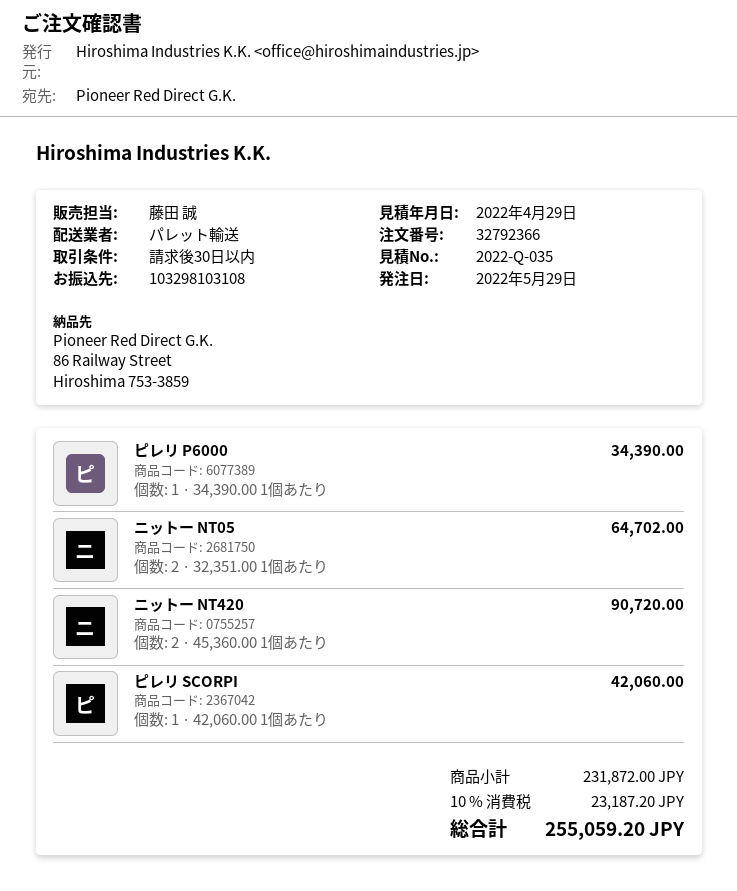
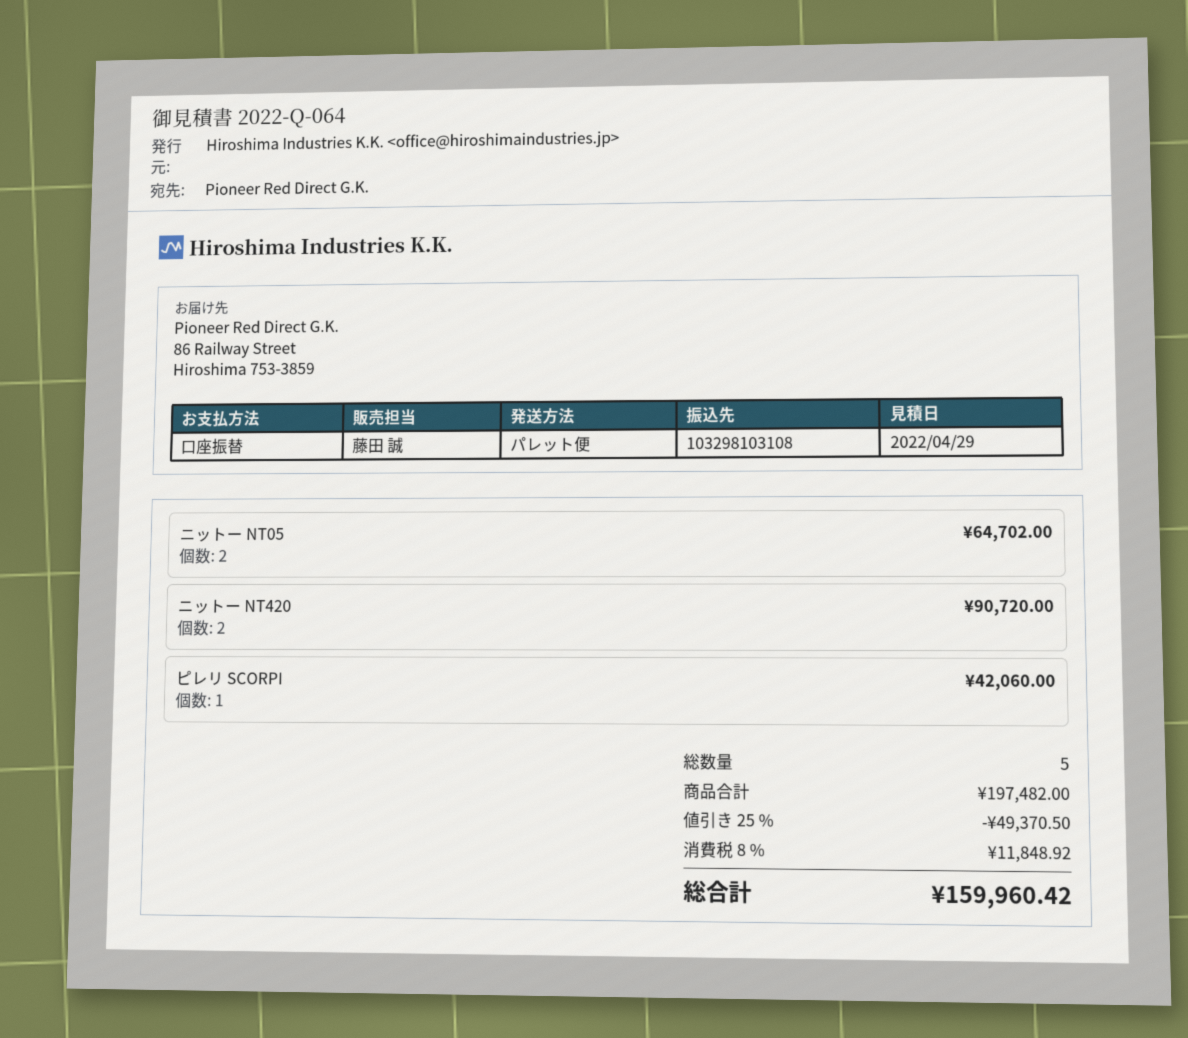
quote number: 2022-Q-035 -> 2022-Q-064
ピレリ P6000: 1 for 34390.00 -> none
subtotal: 231872.00 -> 197482.00
discount: none -> 25% = 49370.50
tax: 10% = 23187.20 -> 8% = 11848.92
total: 255059.20 -> 159960.42

